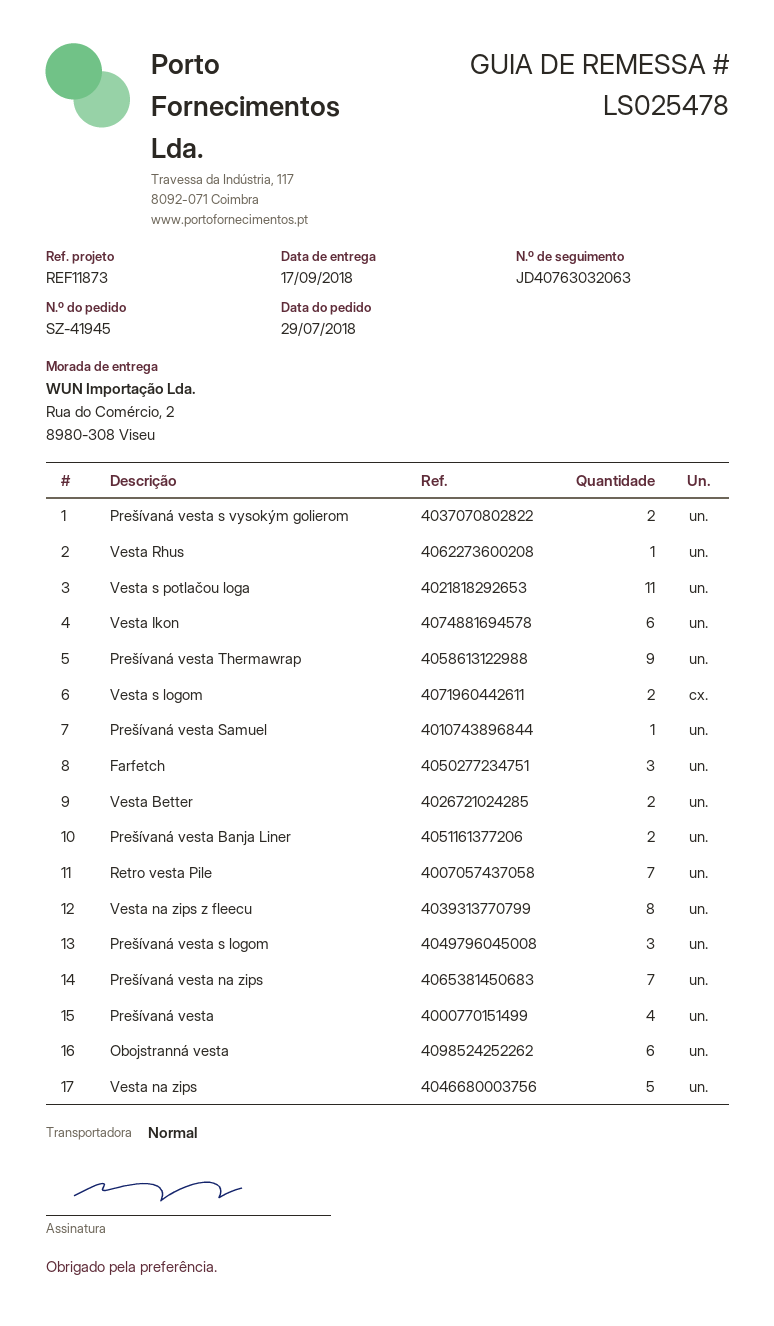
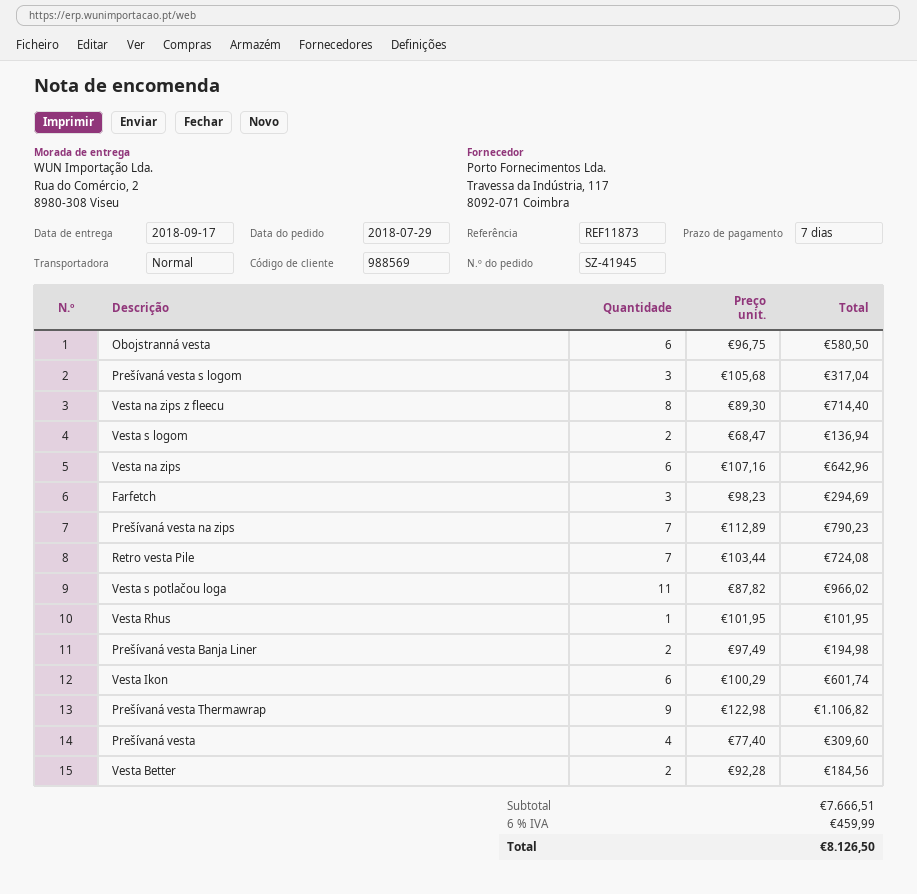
Prešívaná vesta s vysokým golierom: 2 -> none
Prešívaná vesta Samuel: 1 -> none
Vesta na zips: 5 -> 6

